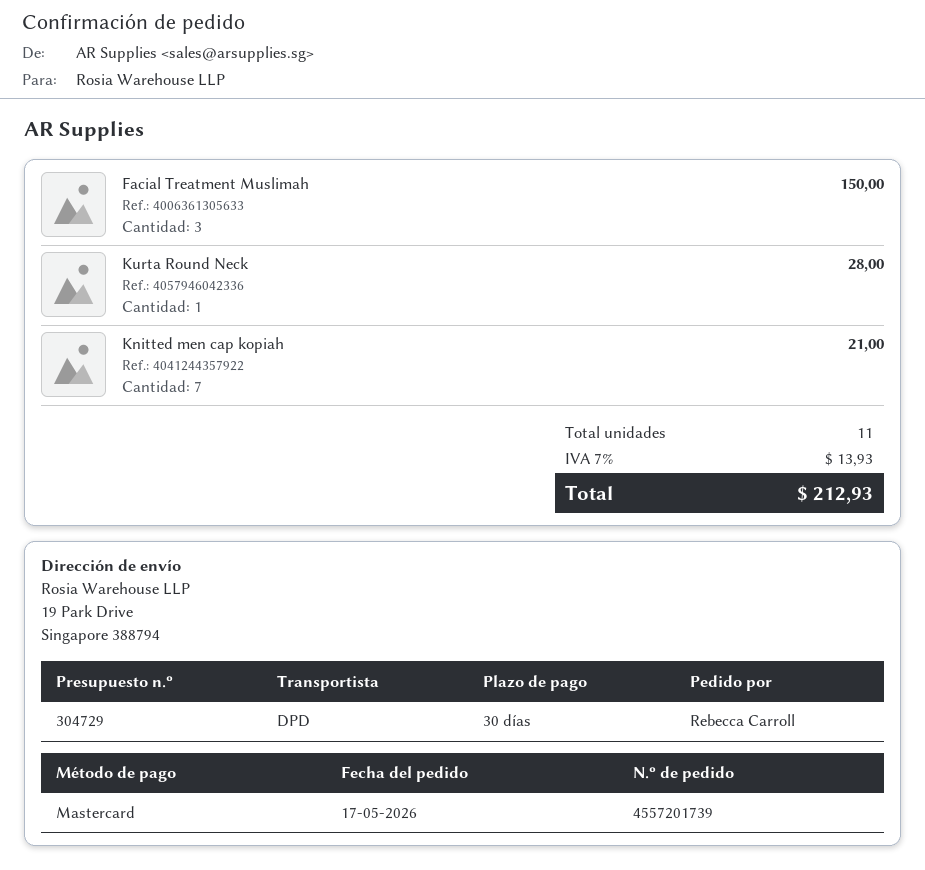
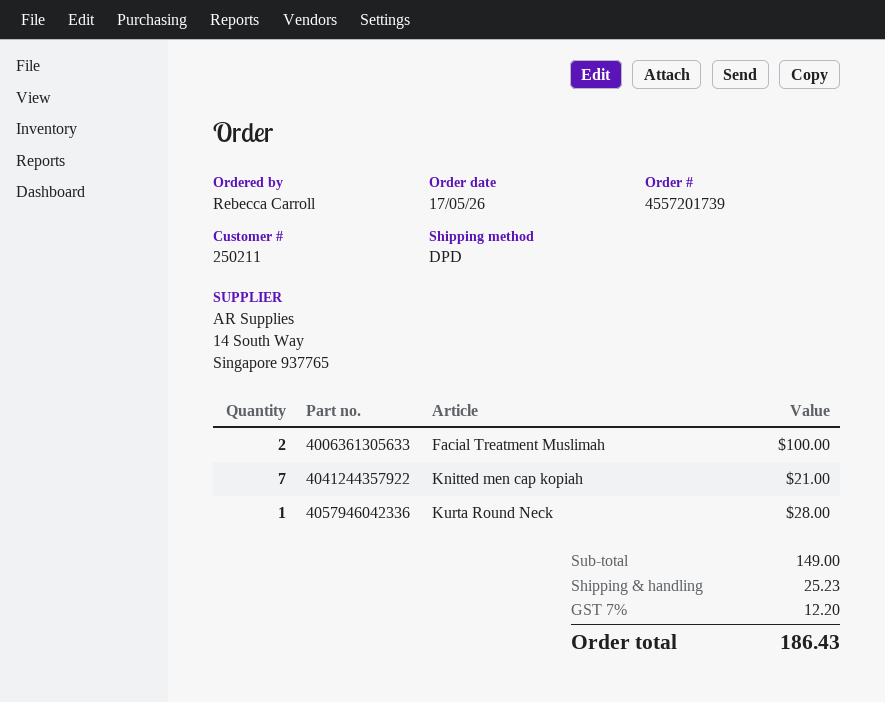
Facial Treatment Muslimah: 3 for 150.00 -> 2 for 100.00
shipping: none -> 25.23
tax: 7% = 13.93 -> 7% = 12.20
total: 212.93 -> 186.43

